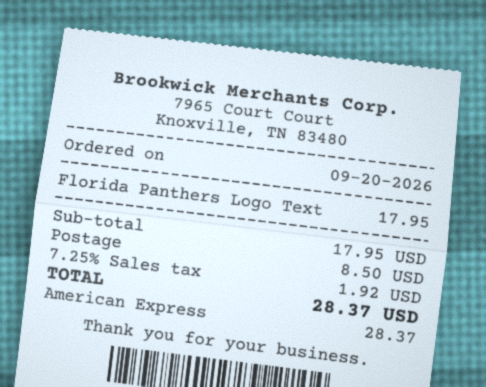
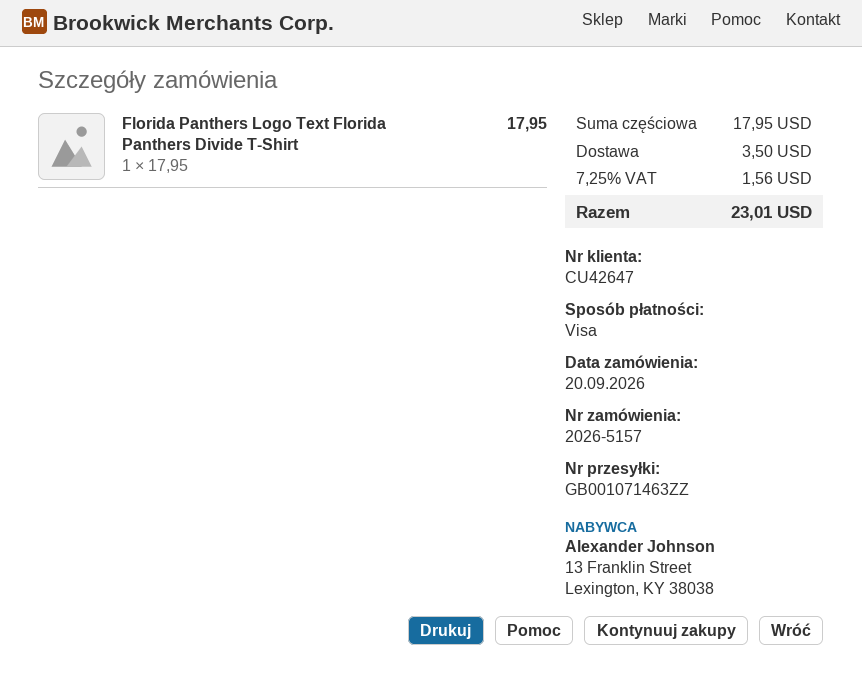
payment method: American Express -> Visa
shipping: 8.50 -> 3.50
tax: 7.25% = 1.92 -> 7.25% = 1.56
total: 28.37 -> 23.01

